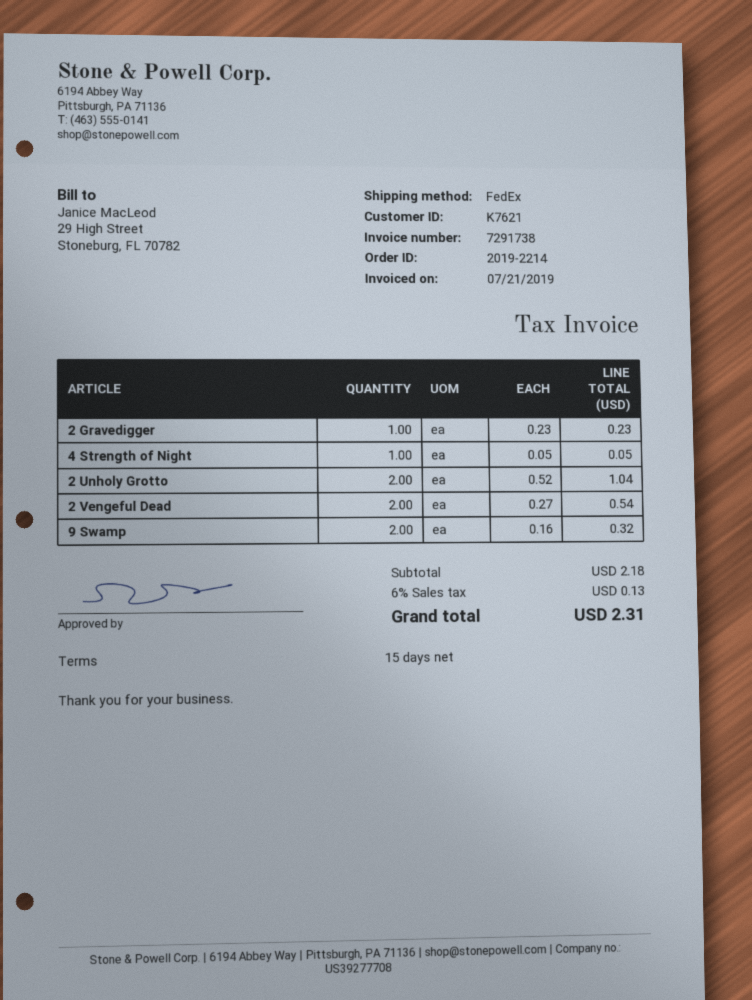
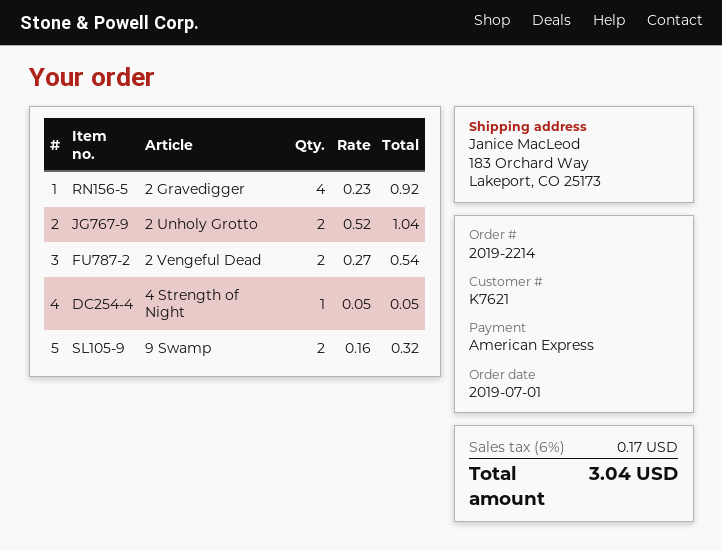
2 Gravedigger: 1 x 0.23 = 0.23 -> 4 x 0.23 = 0.92
tax: 6% = 0.13 -> 6% = 0.17
total: 2.31 -> 3.04

